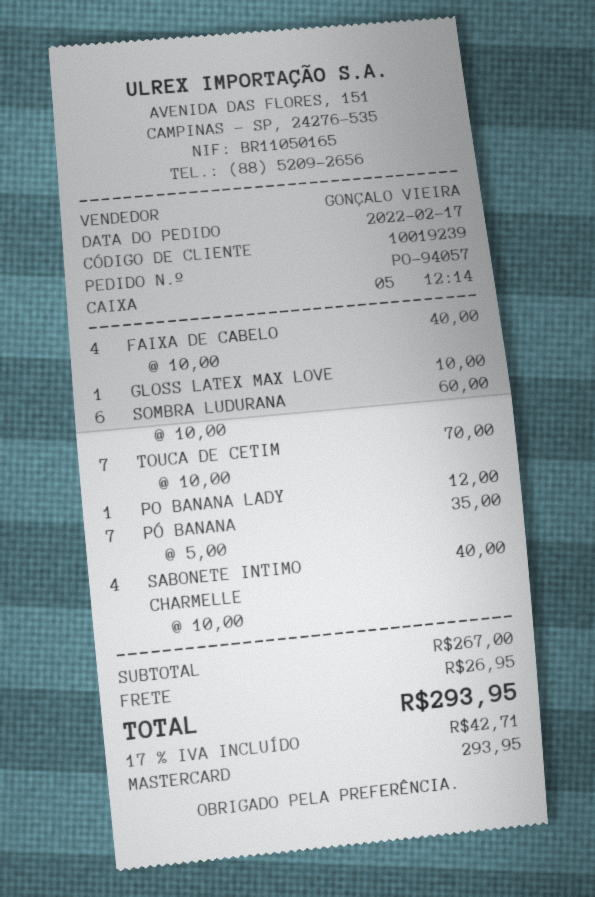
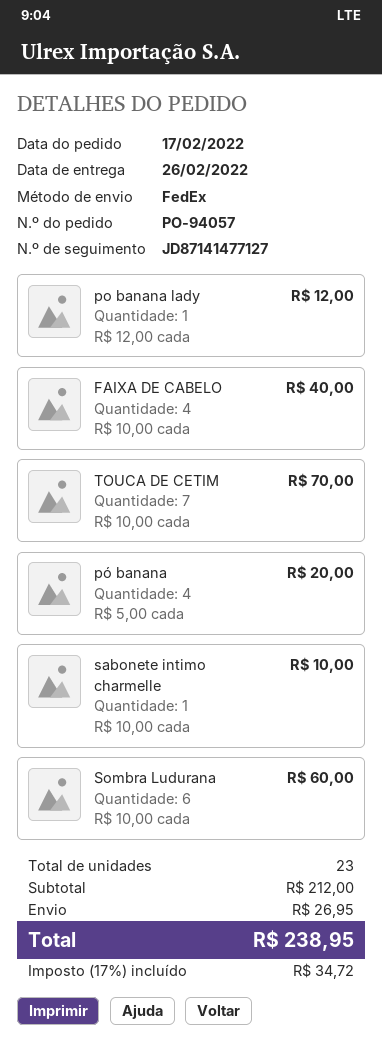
GLOSS LATEX MAX LOVE: 1 x 10.00 = 10.00 -> none
PÓ BANANA: 7 x 5.00 = 35.00 -> 4 x 5.00 = 20.00
SABONETE INTIMO CHARMELLE: 4 x 10.00 = 40.00 -> 1 x 10.00 = 10.00
subtotal: 267.00 -> 212.00
tax: 17% = 42.71 -> 17% = 34.72
total: 293.95 -> 238.95

